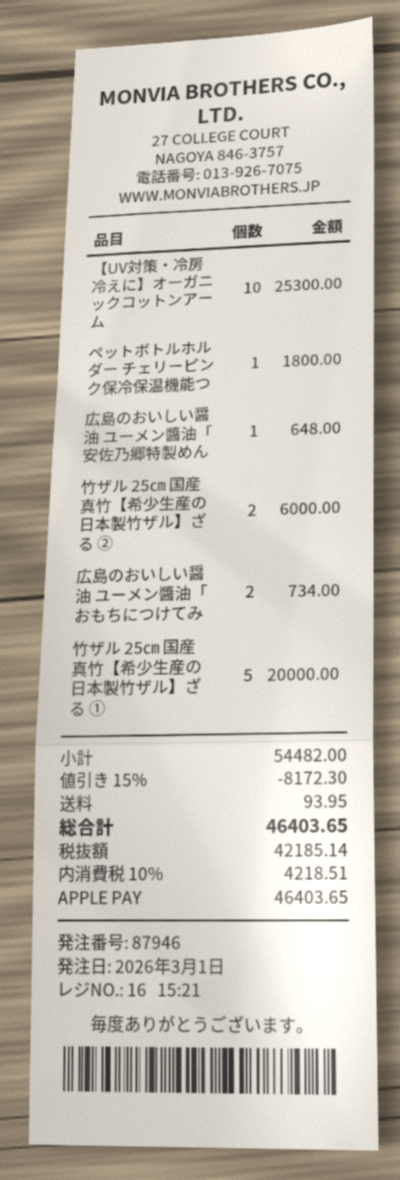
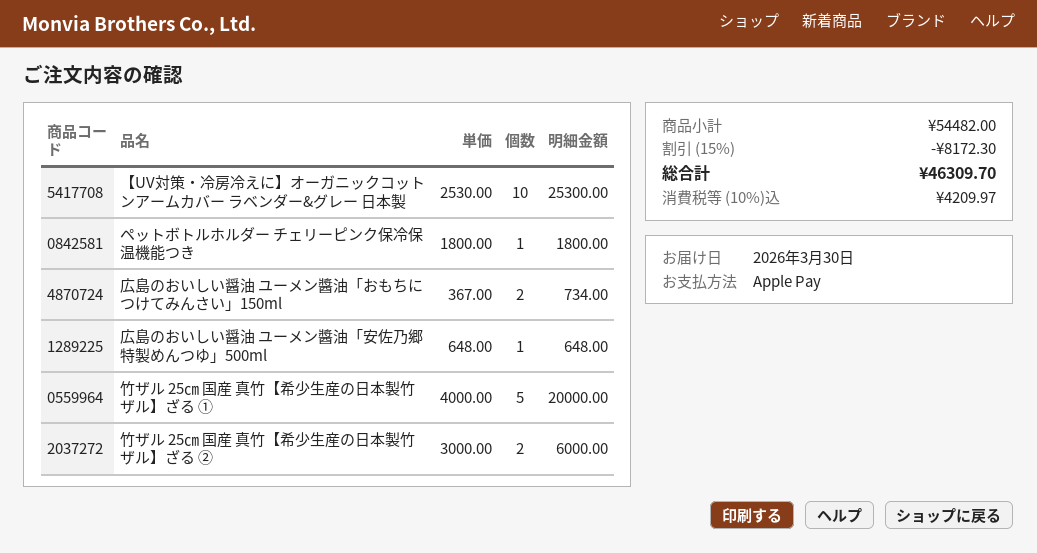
shipping: 93.95 -> none
tax: 10% = 4218.51 -> 10% = 4209.97
total: 46403.65 -> 46309.70

